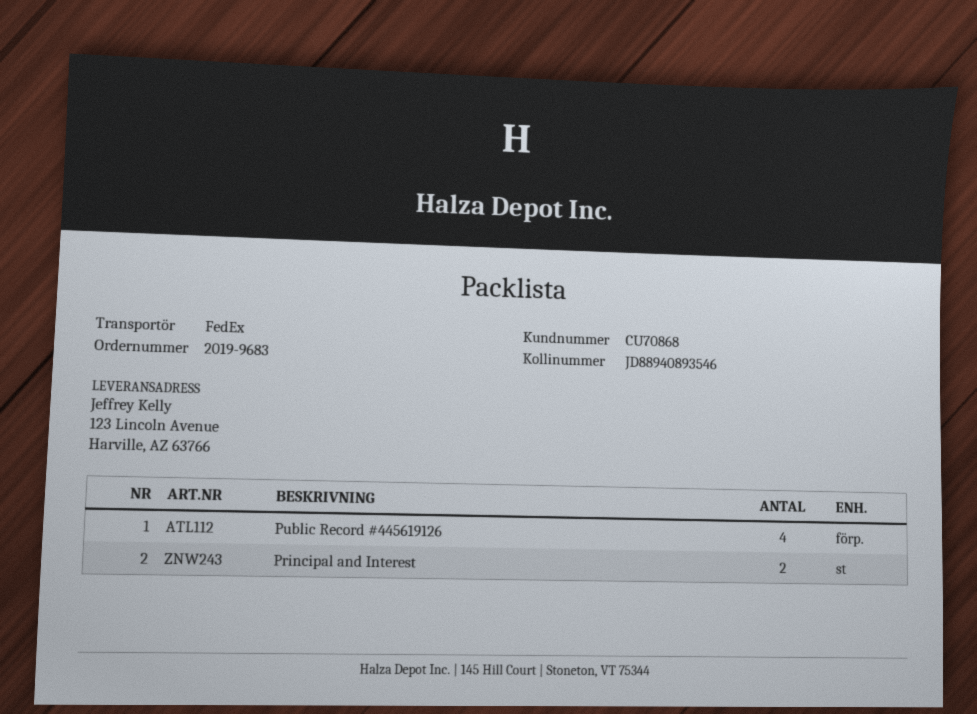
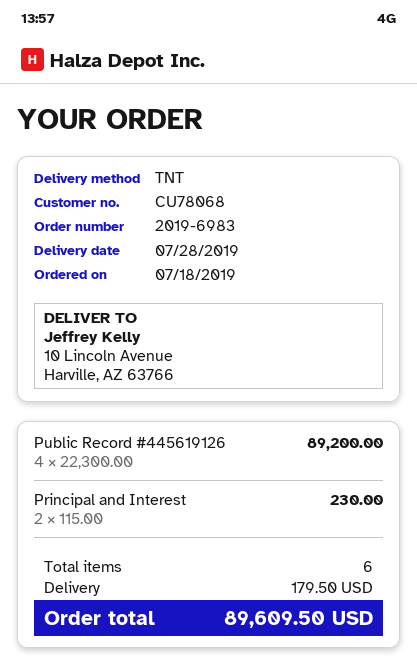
order number: 2019-9683 -> 2019-6983
customer number: CU70868 -> CU78068
shipping method: FedEx -> TNT
ship to: 123 Lincoln Avenue, Harville, AZ 63766 -> 10 Lincoln Avenue, Harville, AZ 63766

